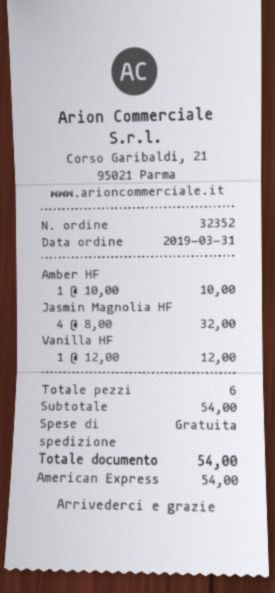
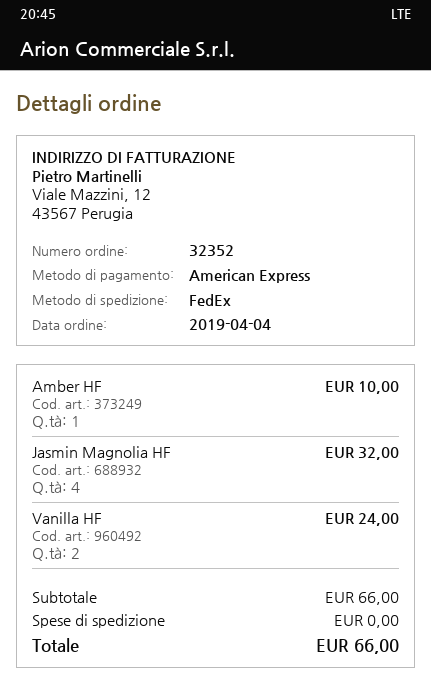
order date: 2019-03-31 -> 2019-04-04
Vanilla HF: 1 for 12.00 -> 2 for 24.00
subtotal: 54.00 -> 66.00
total: 54.00 -> 66.00

